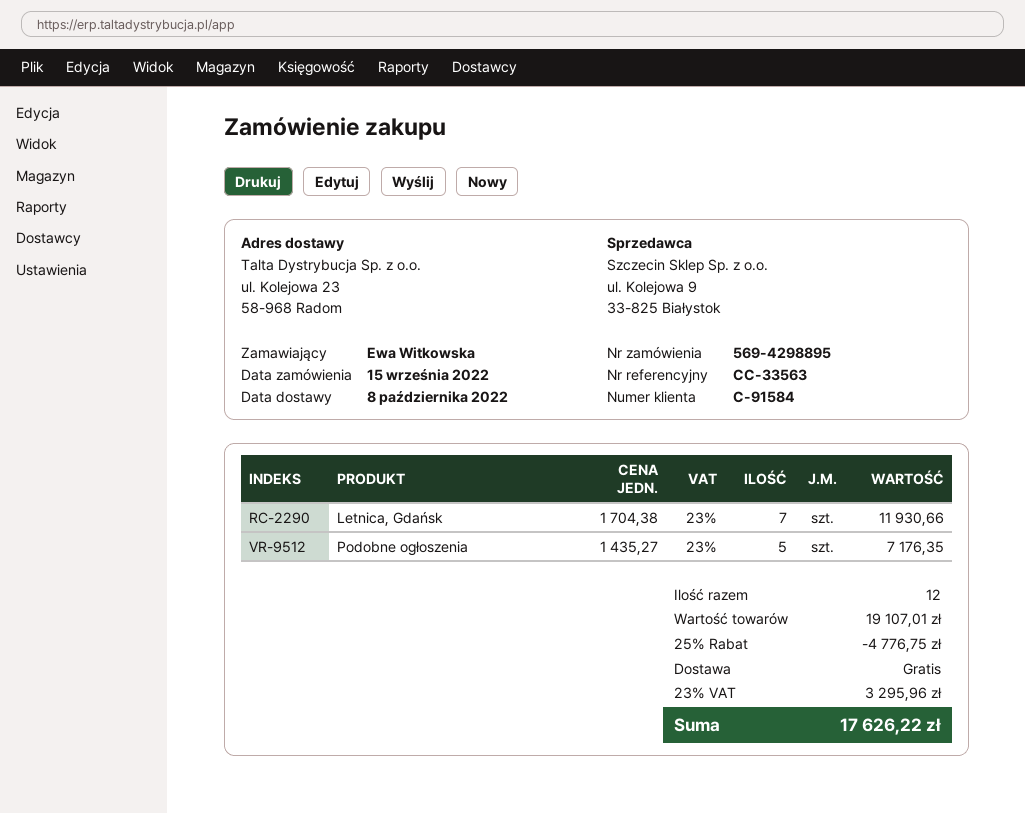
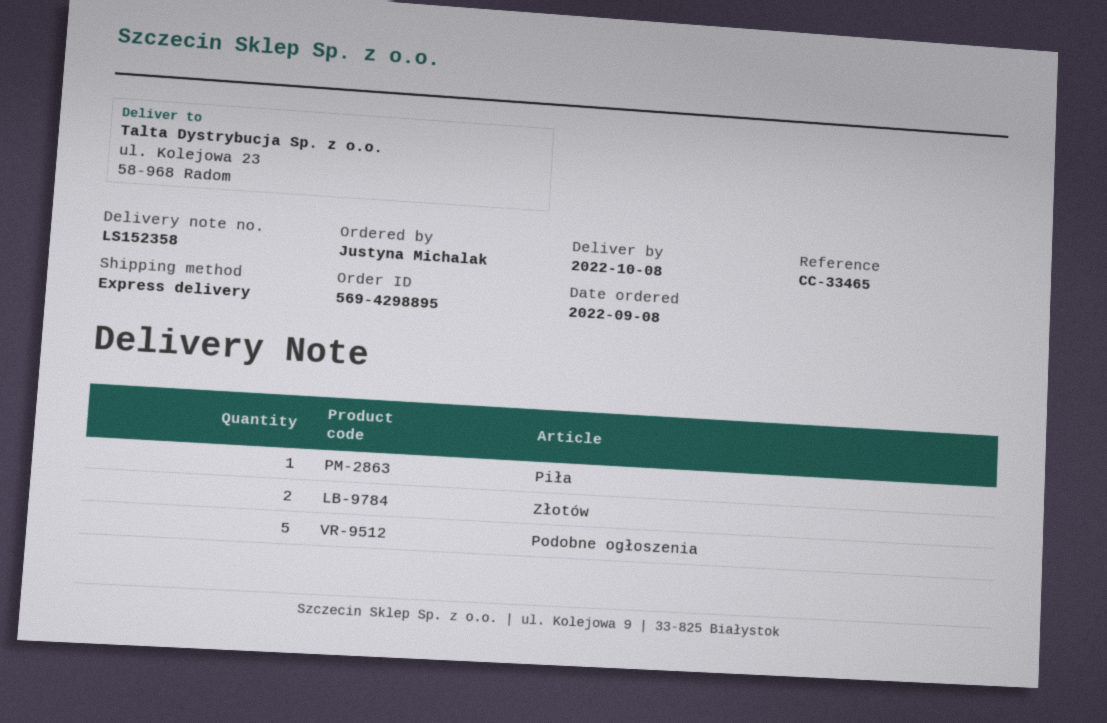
order date: 2022-09-15 -> 2022-09-08
reference: CC-33563 -> CC-33465
ordered by: Ewa Witkowska -> Justyna Michalak
Letnica, Gdańsk: 7 -> none
Piła: none -> 1
Złotów: none -> 2

